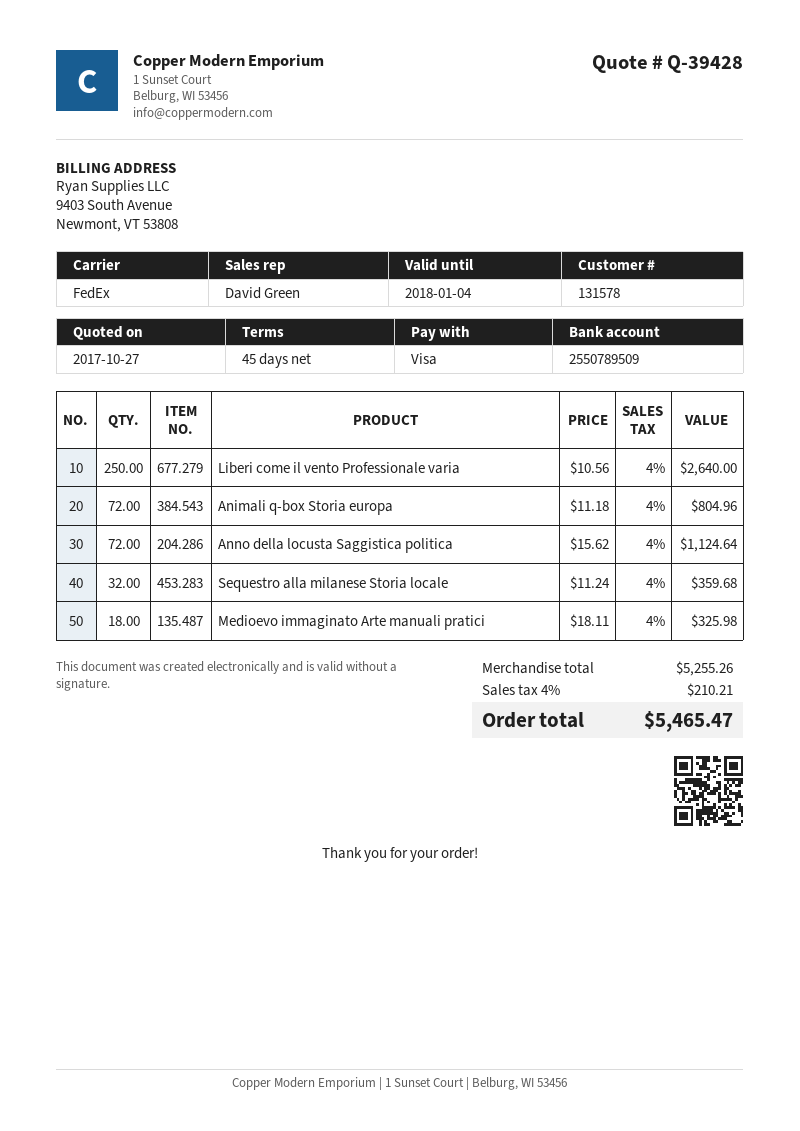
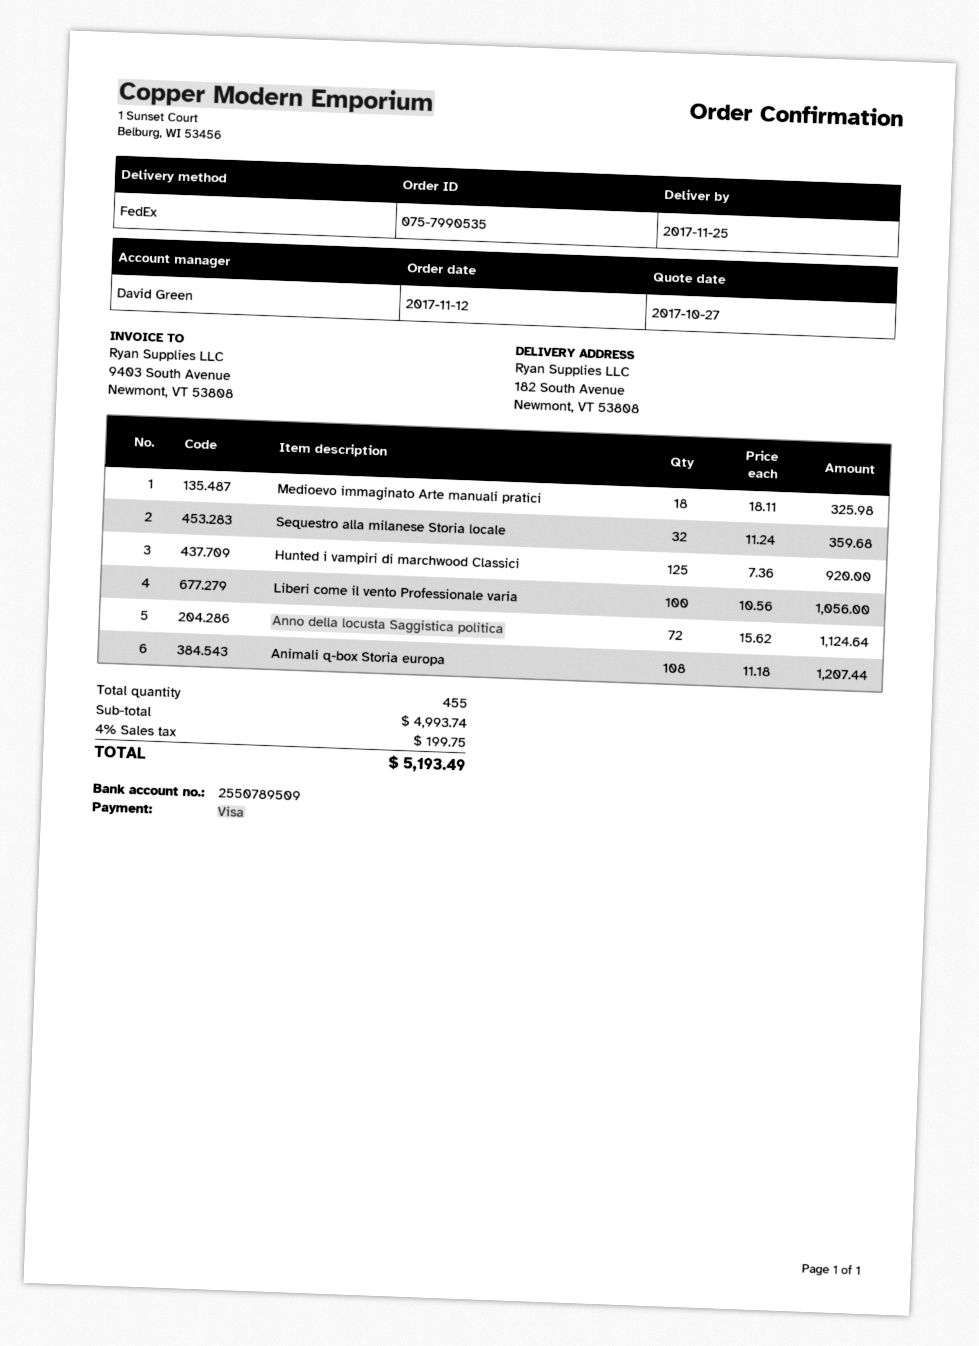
Liberi come il vento Professionale varia: 250 x 10.56 = 2640.00 -> 100 x 10.56 = 1056.00
Animali q-box Storia europa: 72 x 11.18 = 804.96 -> 108 x 11.18 = 1207.44
Hunted i vampiri di marchwood Classici: none -> 125 x 7.36 = 920.00
subtotal: 5255.26 -> 4993.74
tax: 4% = 210.21 -> 4% = 199.75
total: 5465.47 -> 5193.49

